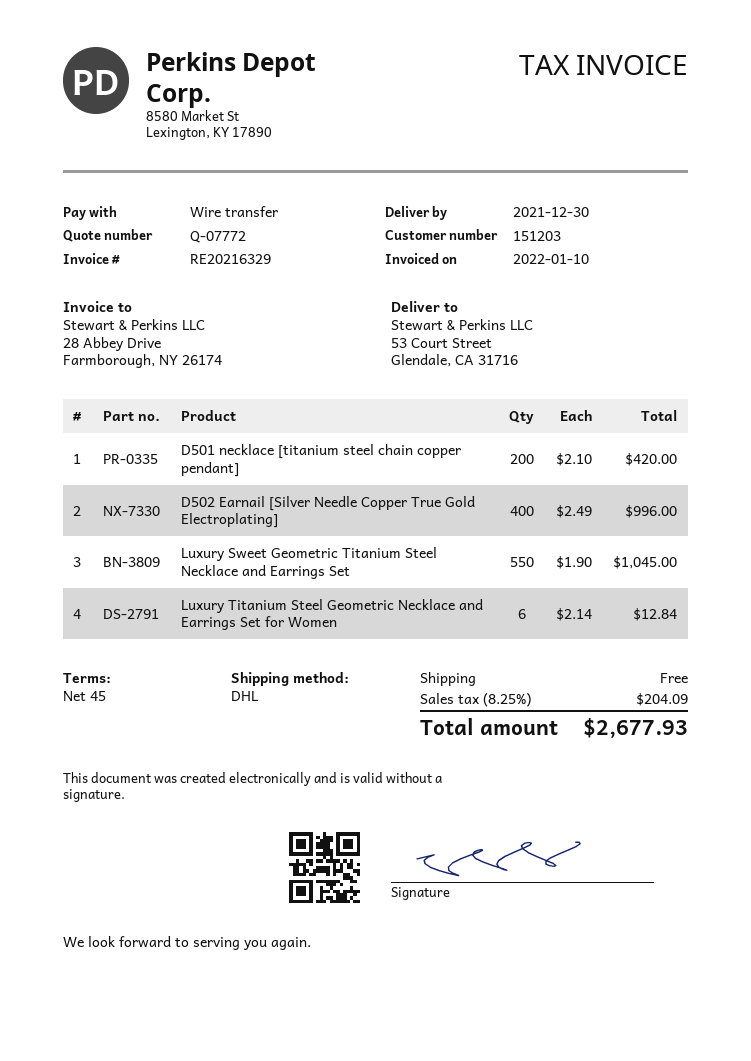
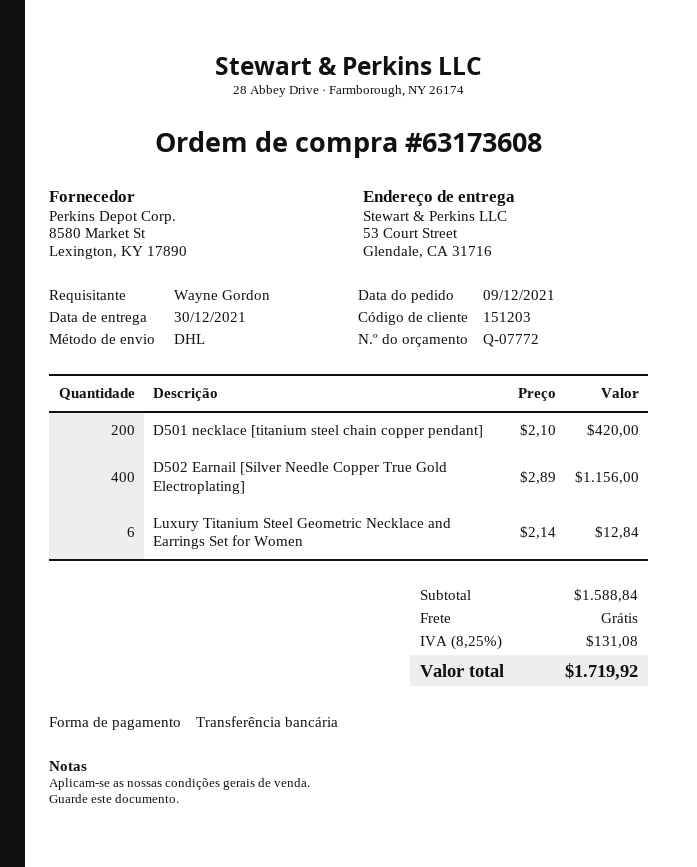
D502 Earnail [Silver Needle Copper True Gold Electroplating]: 400 x 2.49 = 996.00 -> 400 x 2.89 = 1156.00
Luxury Sweet Geometric Titanium Steel Necklace and Earrings Set: 550 x 1.90 = 1045.00 -> none
tax: 8.25% = 204.09 -> 8.25% = 131.08
total: 2677.93 -> 1719.92

